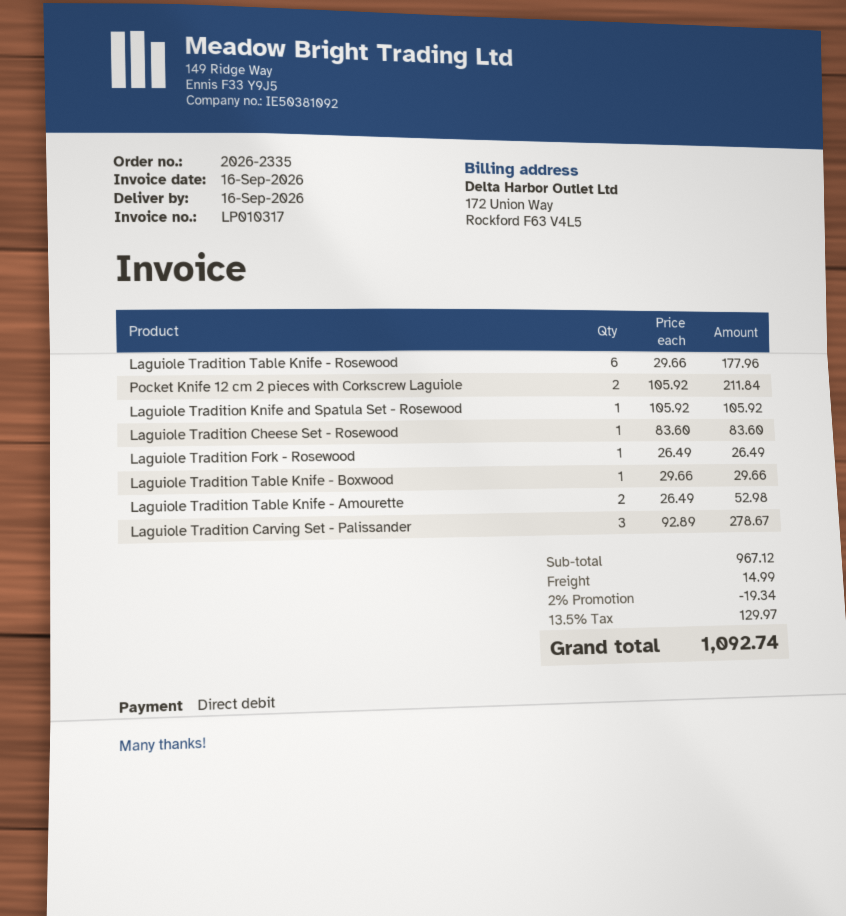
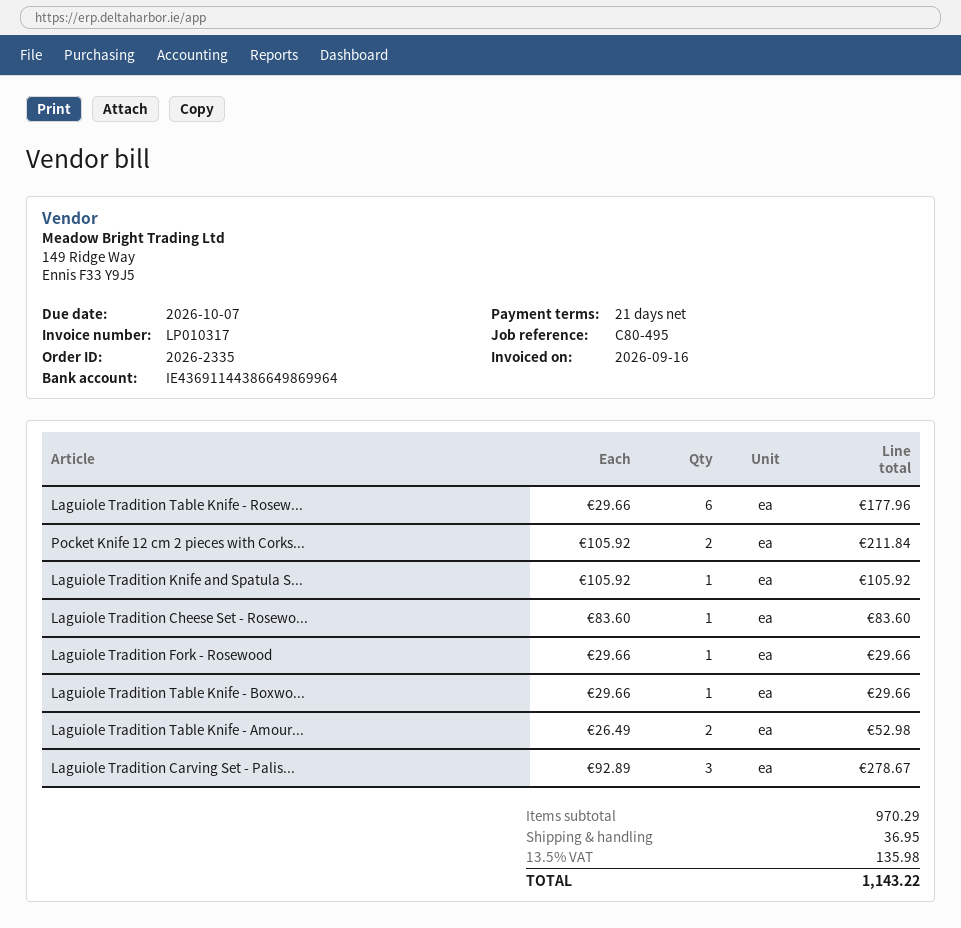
Laguiole Tradition Fork - Rosewood: 1 x 26.49 = 26.49 -> 1 x 29.66 = 29.66
subtotal: 967.12 -> 970.29
discount: 2% = 19.34 -> none
shipping: 14.99 -> 36.95
tax: 13.5% = 129.97 -> 13.5% = 135.98
total: 1092.74 -> 1143.22

